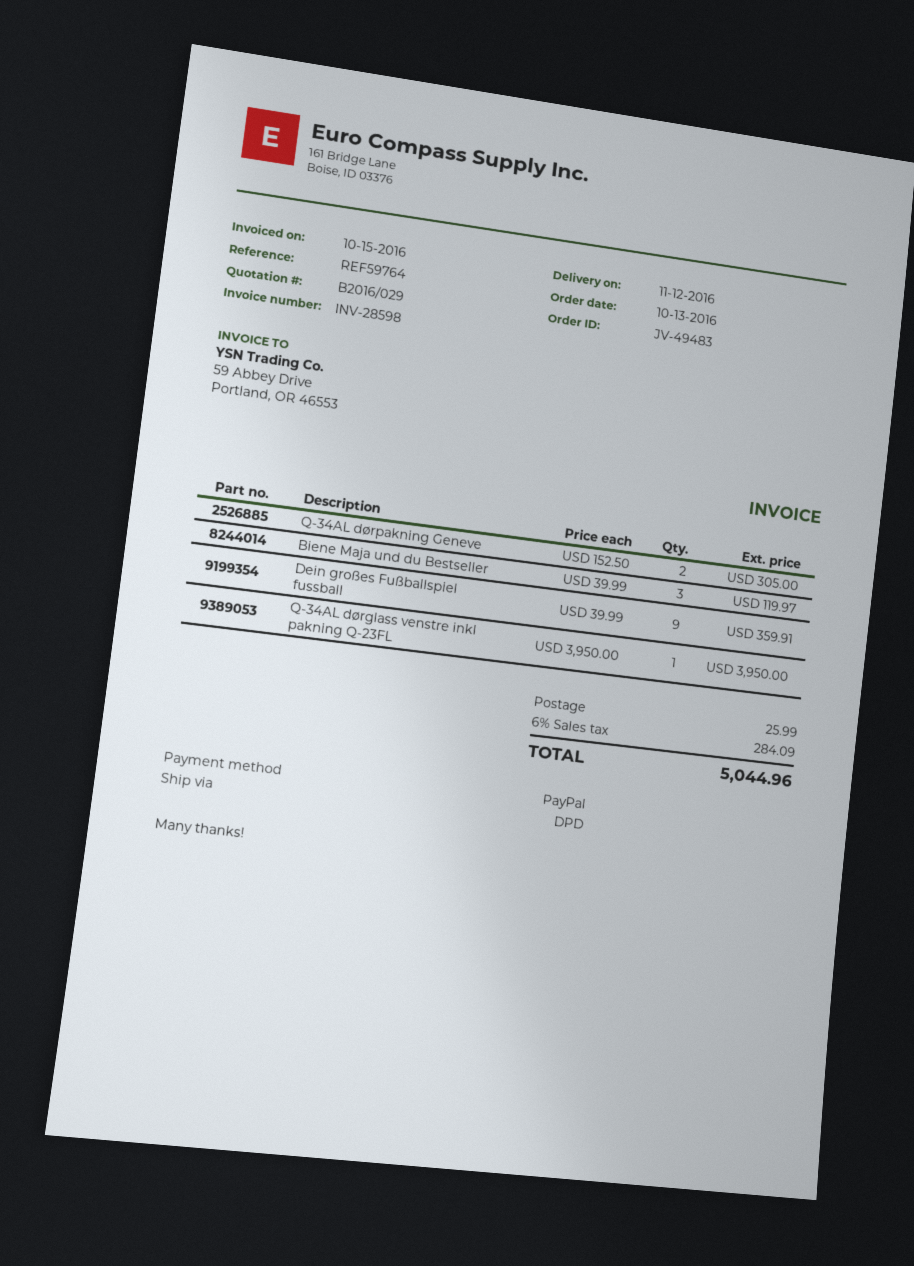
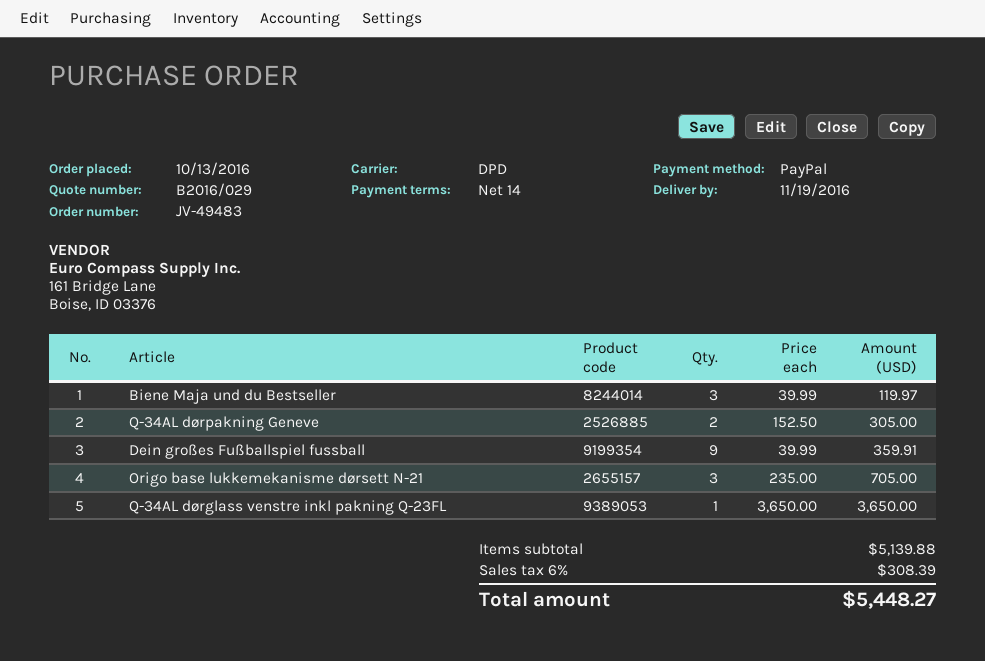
delivery date: 2016-11-12 -> 2016-11-19
Q-34AL dørglass venstre inkl pakning Q-23FL: 1 x 3950.00 = 3950.00 -> 1 x 3650.00 = 3650.00
Origo base lukkemekanisme dørsett N-21: none -> 3 x 235.00 = 705.00
shipping: 25.99 -> none
tax: 6% = 284.09 -> 6% = 308.39
total: 5044.96 -> 5448.27

